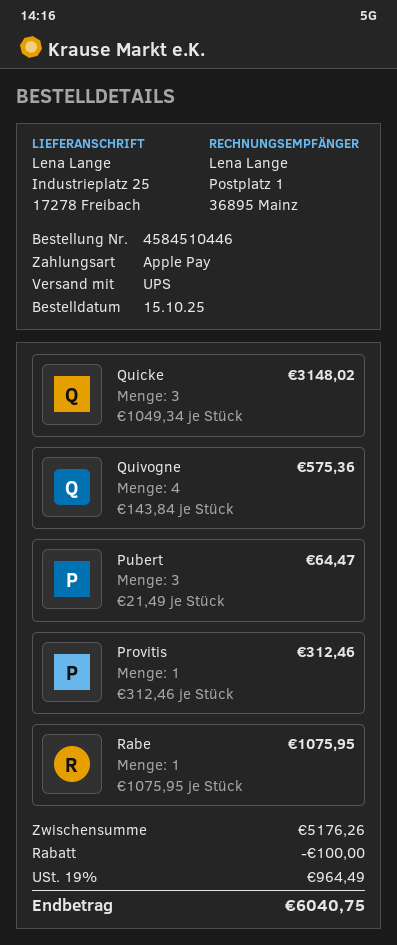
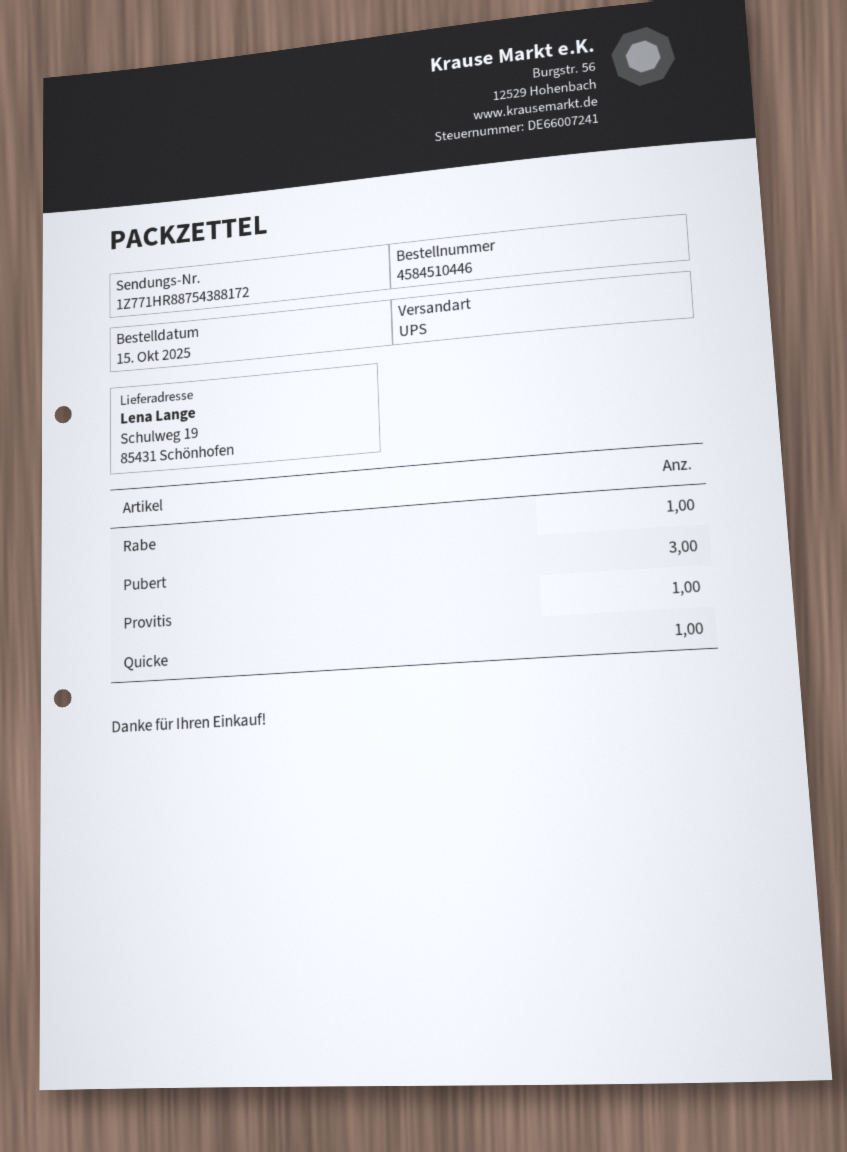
ship to: Industrieplatz 25, 17278 Freibach -> Schulweg 19, 85431 Schönhofen
Quicke: 3 -> 1
Quivogne: 4 -> none

